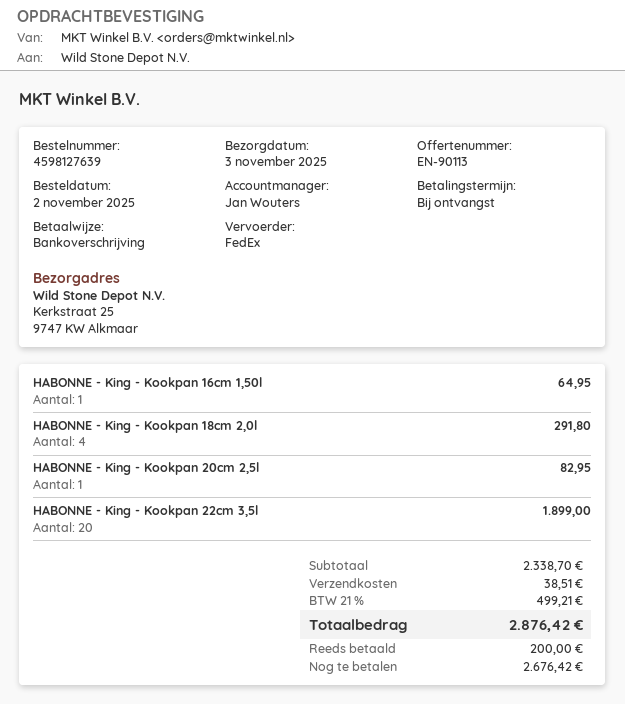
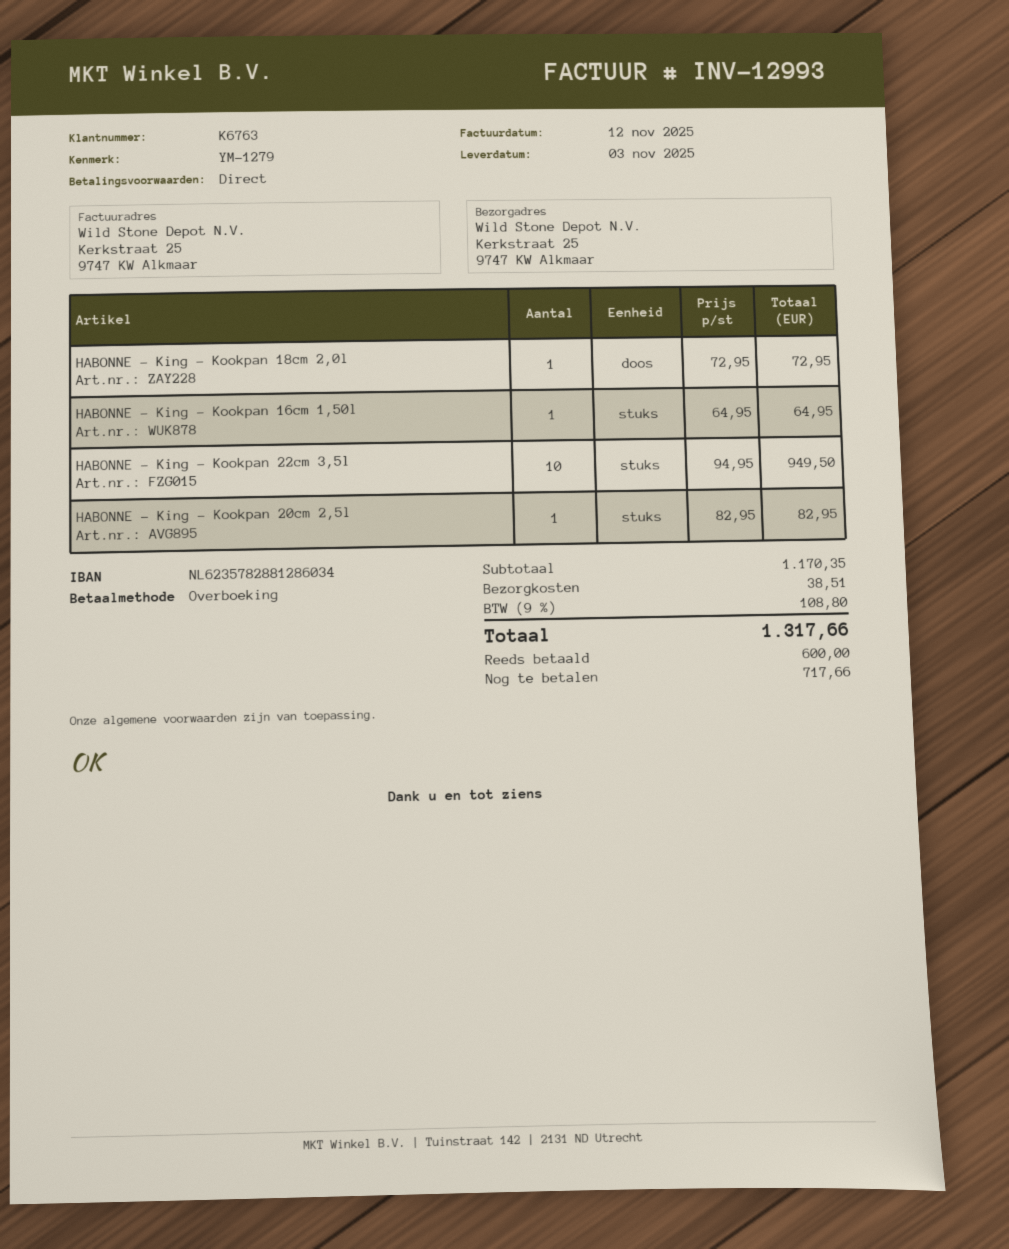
HABONNE - King - Kookpan 18cm 2,0l: 4 for 291.80 -> 1 for 72.95
HABONNE - King - Kookpan 22cm 3,5l: 20 for 1899.00 -> 10 for 949.50
subtotal: 2338.70 -> 1170.35
tax: 21% = 499.21 -> 9% = 108.80
total: 2876.42 -> 1317.66
deposit: 200.00 -> 600.00
balance: 2676.42 -> 717.66

